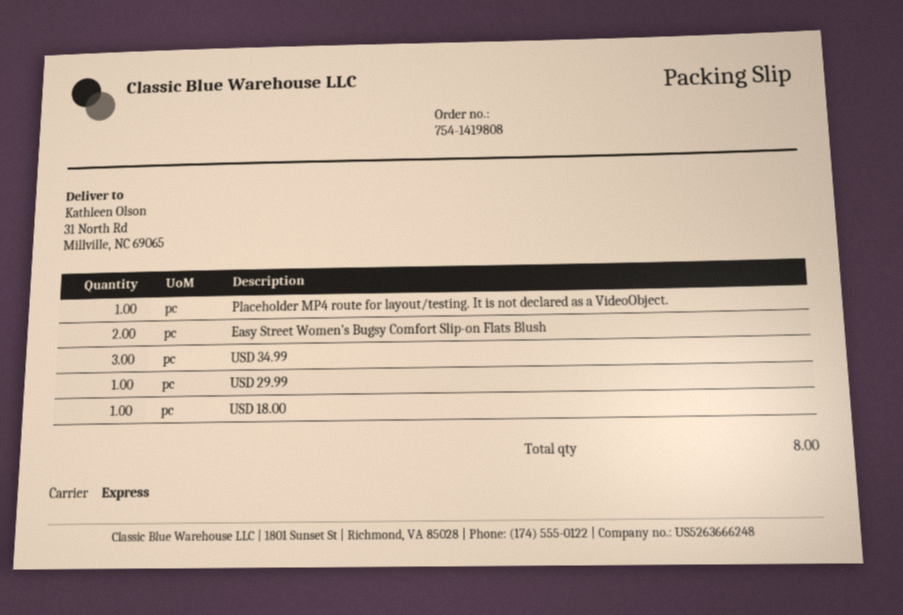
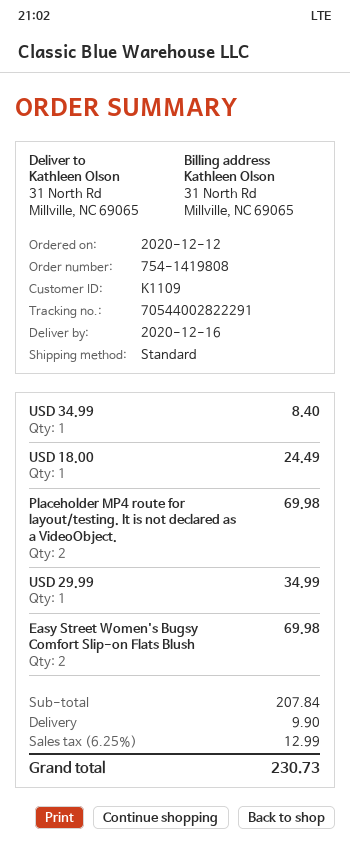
shipping method: express -> standard
Placeholder MP4 route for layout/testing. It is not declared as a VideoObject.: 1 -> 2
USD 34.99: 3 -> 1

